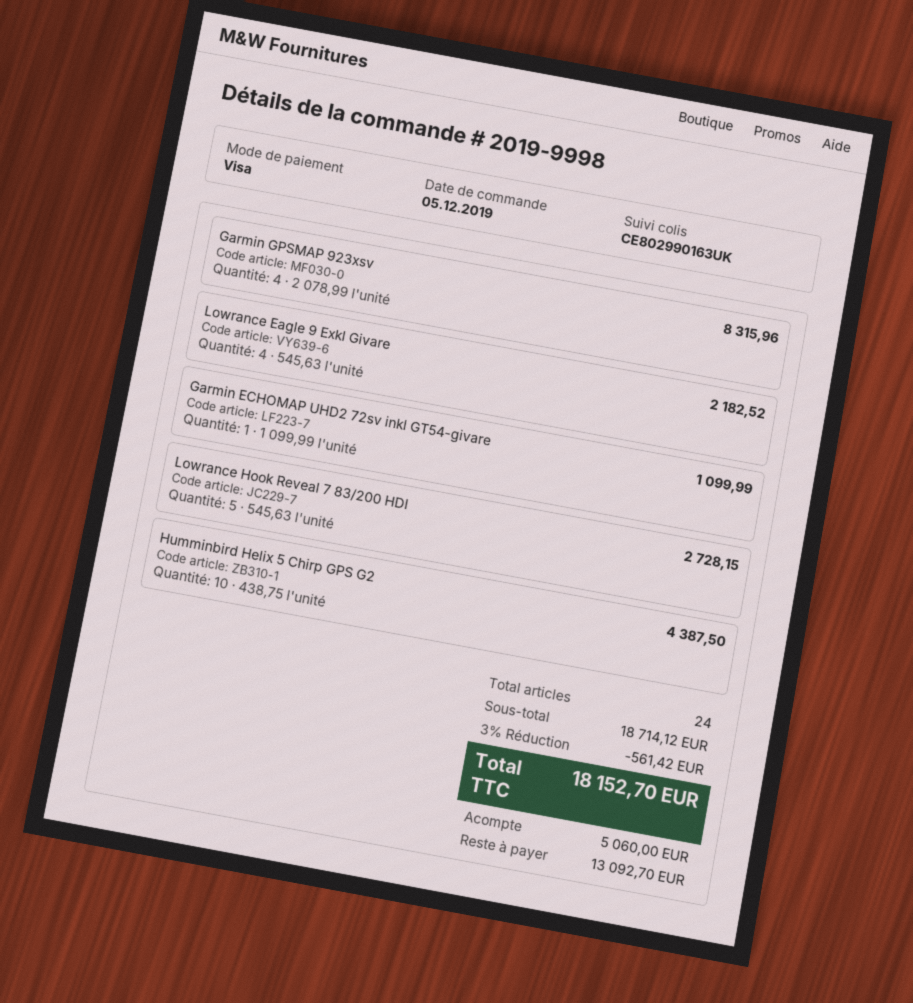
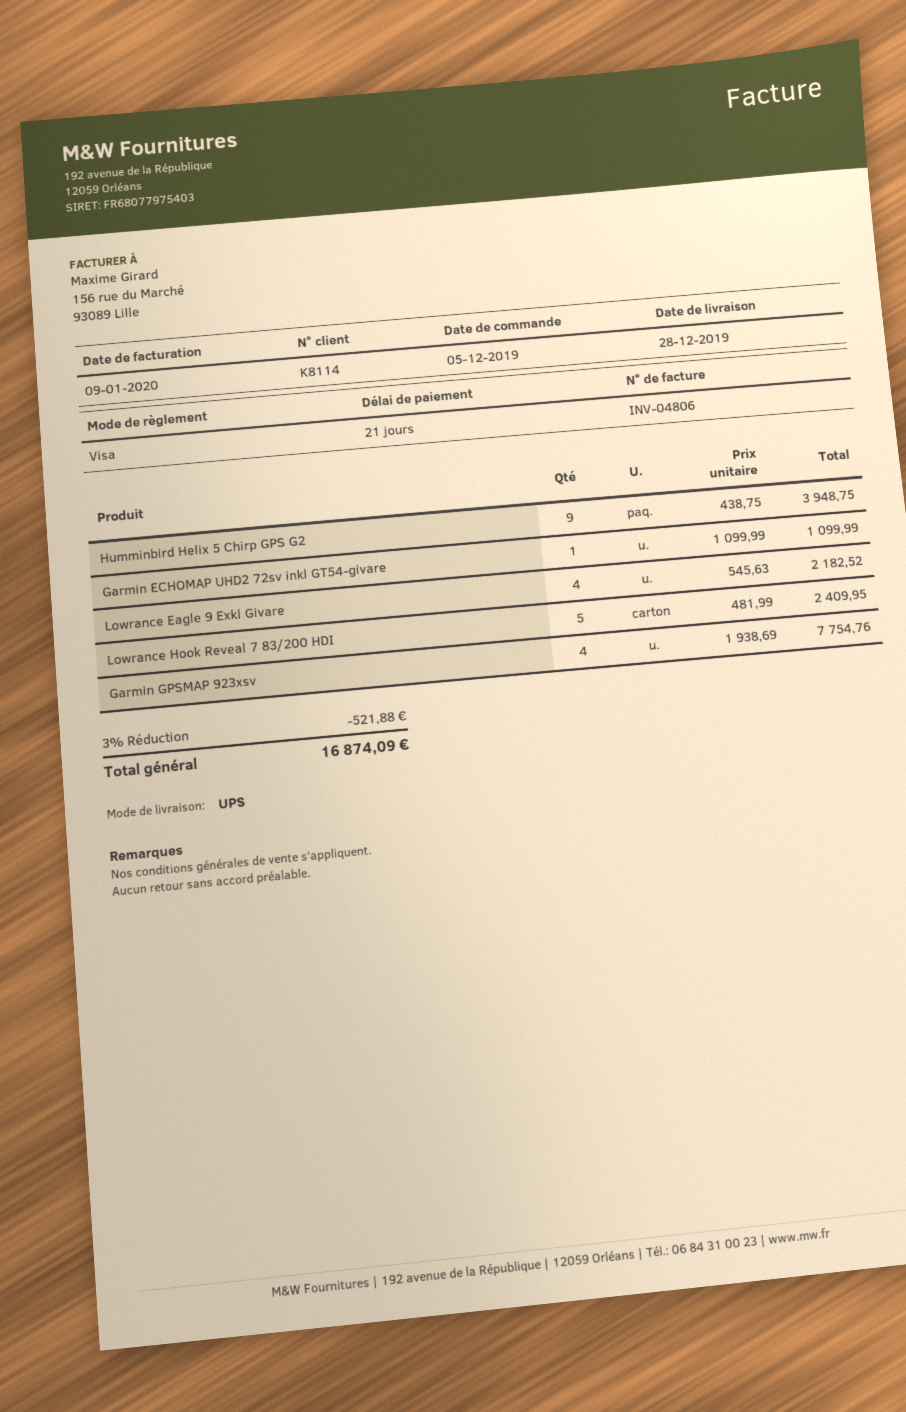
Garmin GPSMAP 923xsv: 4 x 2078.99 = 8315.96 -> 4 x 1938.69 = 7754.76
Lowrance Hook Reveal 7 83/200 HDI: 5 x 545.63 = 2728.15 -> 5 x 481.99 = 2409.95
Humminbird Helix 5 Chirp GPS G2: 10 x 438.75 = 4387.50 -> 9 x 438.75 = 3948.75
discount: 3% = 561.42 -> 3% = 521.88
total: 18152.70 -> 16874.09

